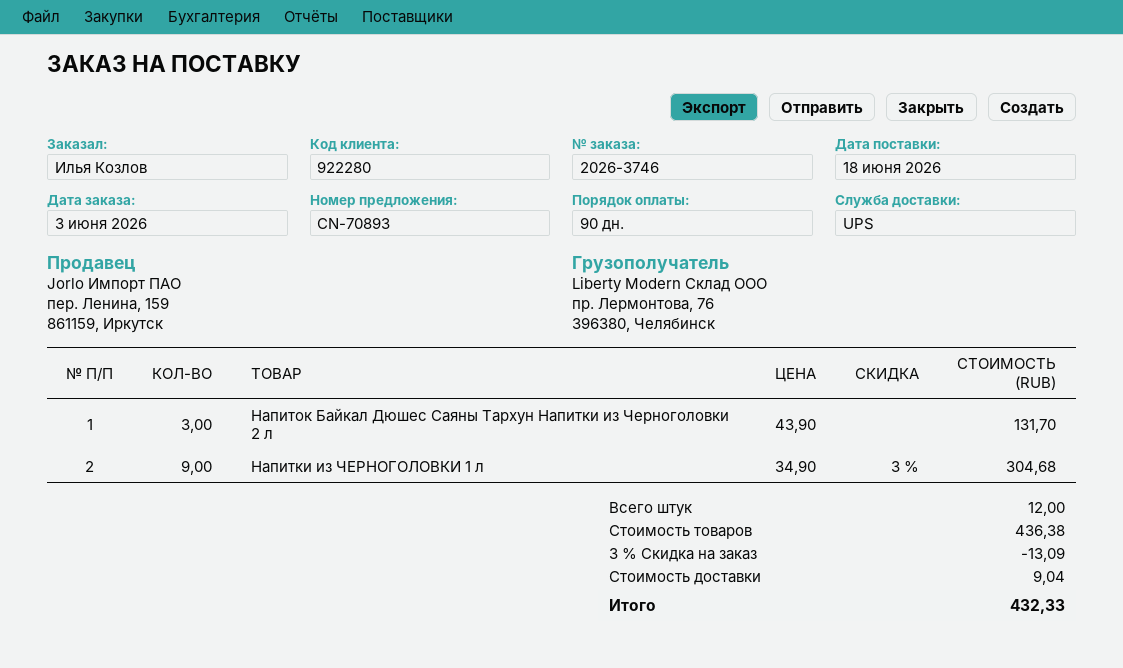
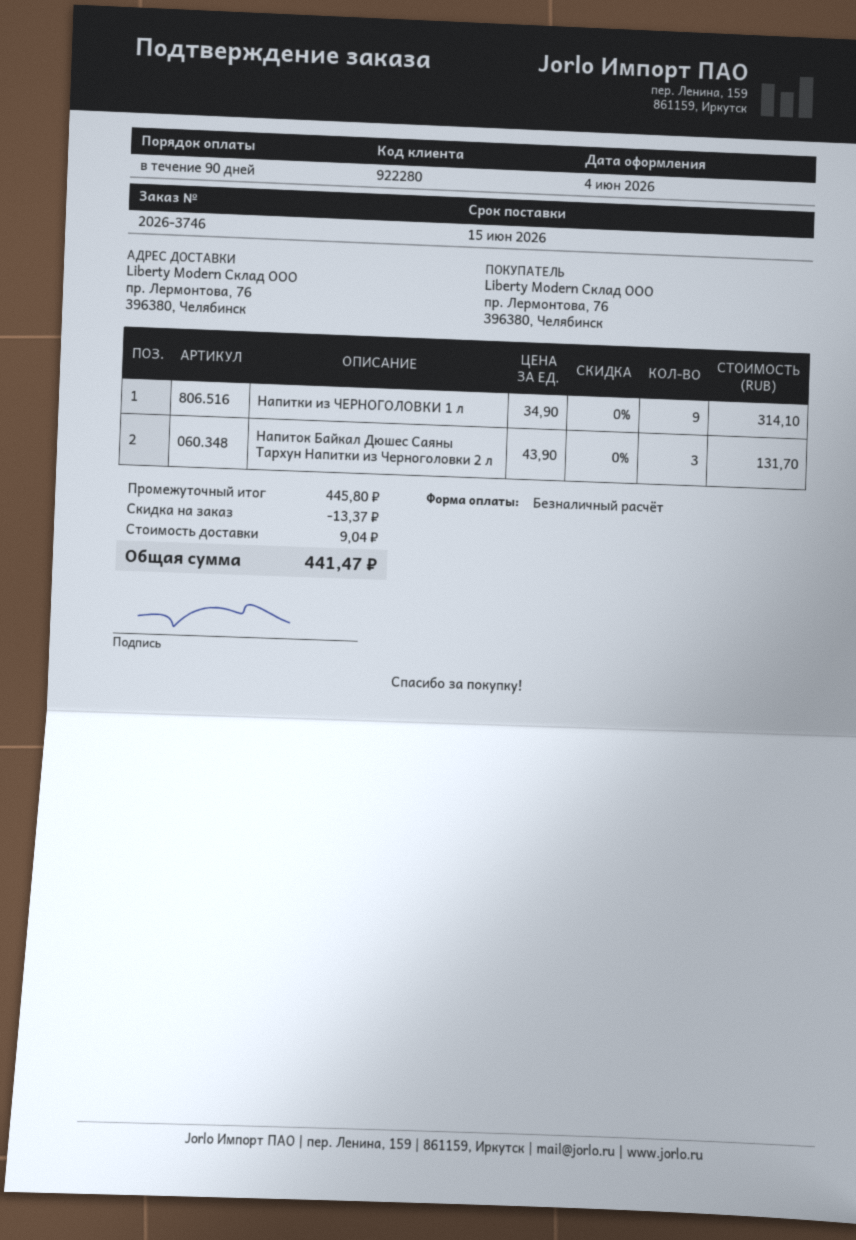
order date: 2026-06-03 -> 2026-06-04
delivery date: 2026-06-18 -> 2026-06-15
Напитки из ЧЕРНОГОЛОВКИ 1 л: 9 x 34.90 - 3% = 304.68 -> 9 x 34.90 = 314.10
subtotal: 436.38 -> 445.80
discount: 13.09 -> 13.37
total: 432.33 -> 441.47

